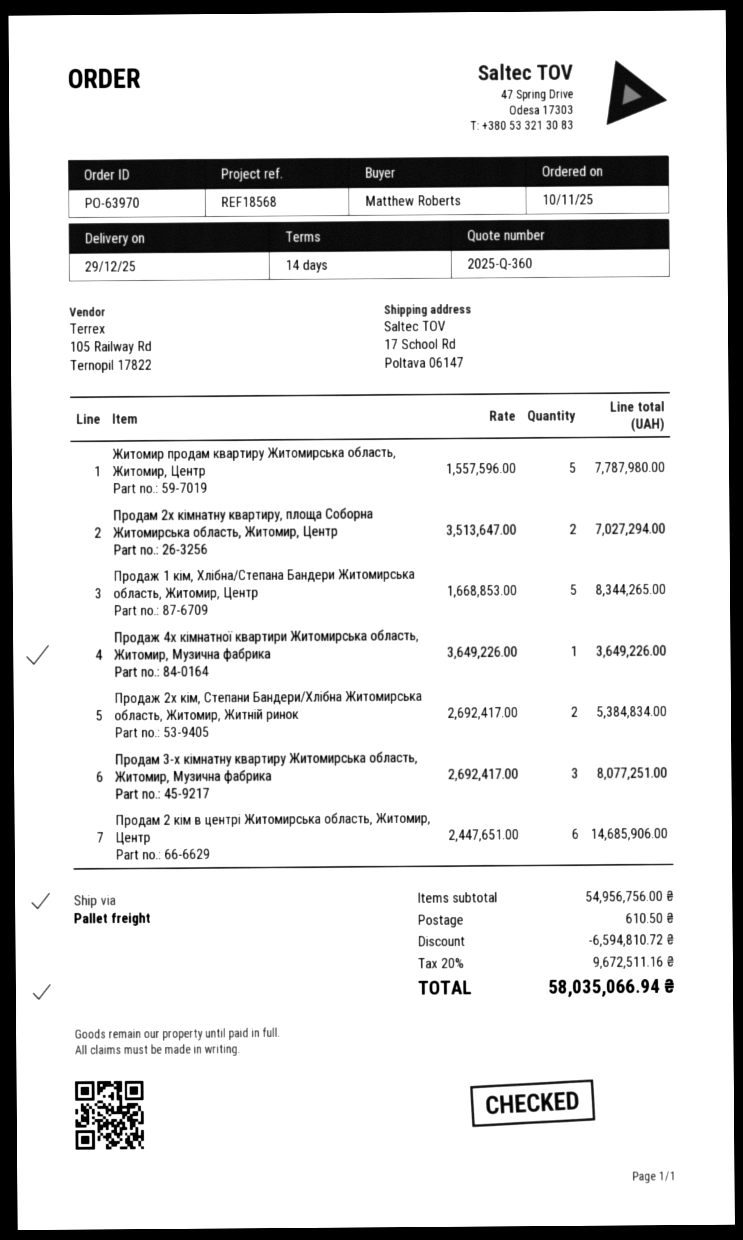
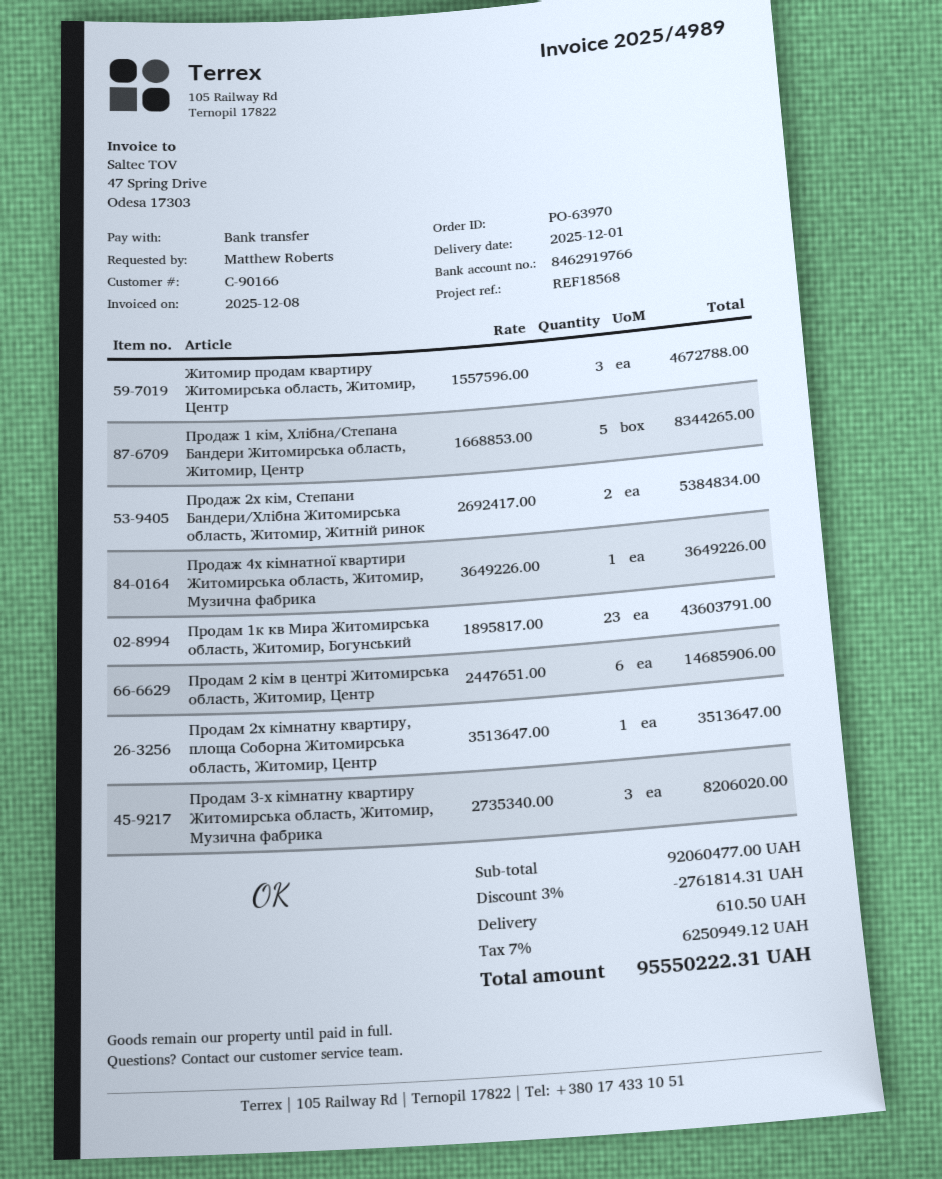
delivery date: 2025-12-29 -> 2025-12-01
Житомир продам квартиру Житомирська область, Житомир, Центр: 5 x 1557596.00 = 7787980.00 -> 3 x 1557596.00 = 4672788.00
Продам 2х кімнатну квартиру, площа Соборна Житомирська область, Житомир, Центр: 2 x 3513647.00 = 7027294.00 -> 1 x 3513647.00 = 3513647.00
Продам 3-х кімнатну квартиру Житомирська область, Житомир, Музична фабрика: 3 x 2692417.00 = 8077251.00 -> 3 x 2735340.00 = 8206020.00
Продам 1к кв Мира Житомирська область, Житомир, Богунський: none -> 23 x 1895817.00 = 43603791.00
subtotal: 54956756.00 -> 92060477.00
discount: 6594810.72 -> 2761814.31
tax: 20% = 9672511.16 -> 7% = 6250949.12
total: 58035066.94 -> 95550222.31

